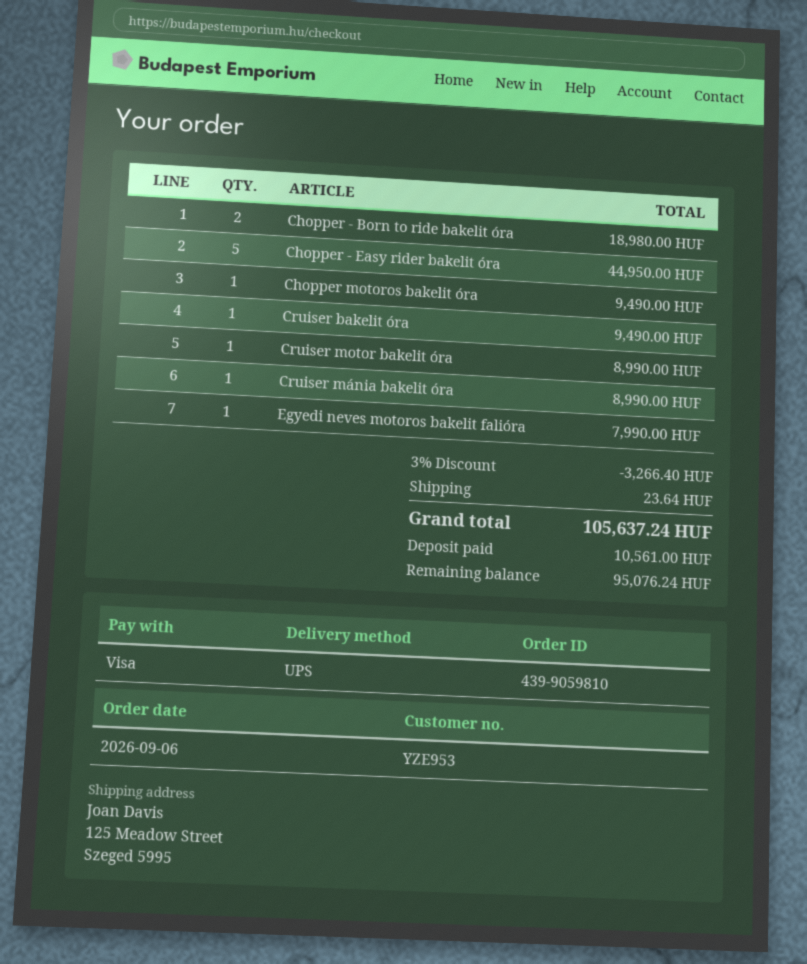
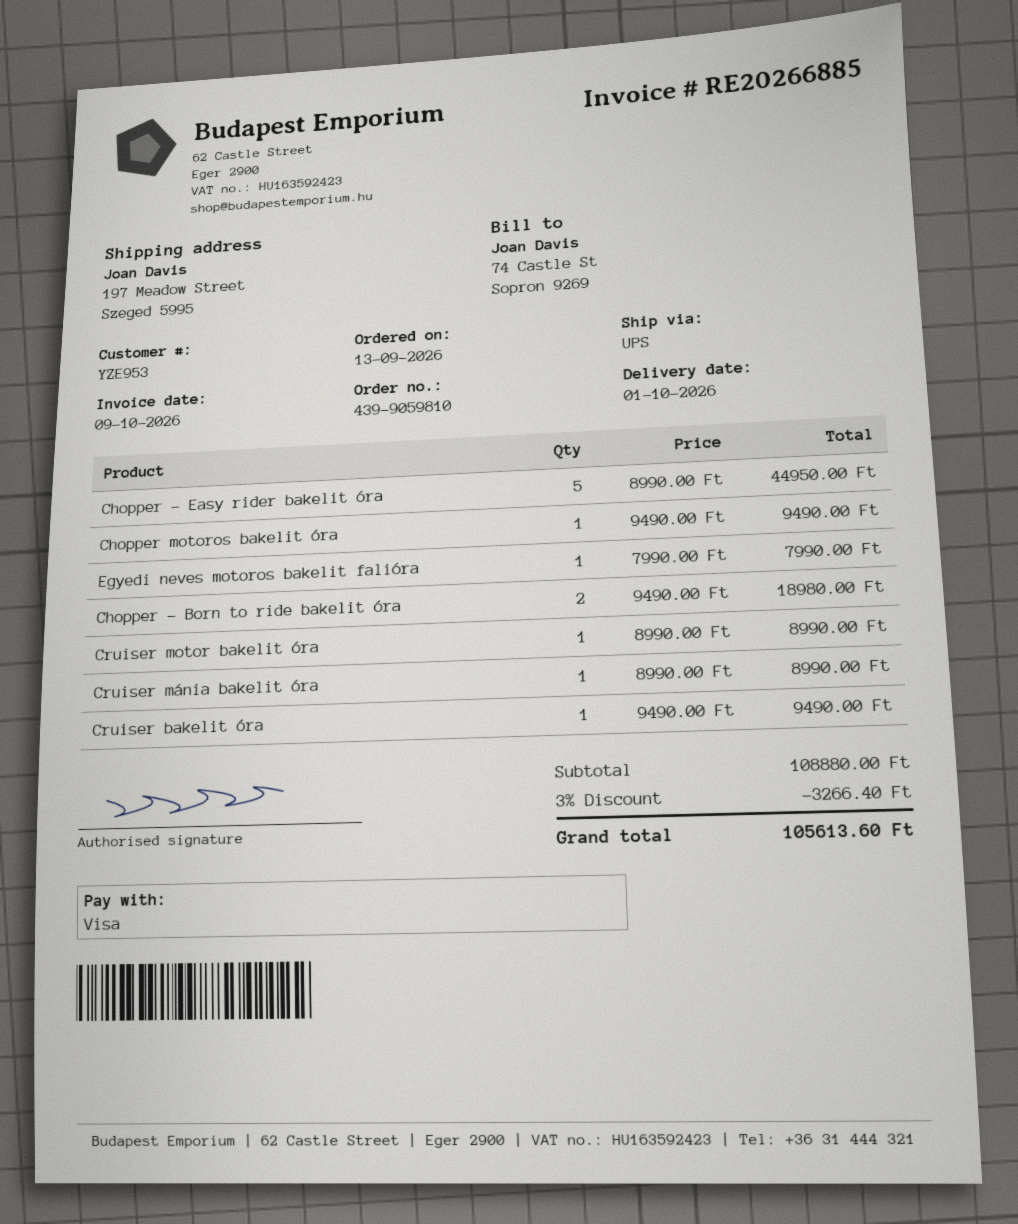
order date: 2026-09-06 -> 2026-09-13
ship to: 125 Meadow Street, Szeged 5995 -> 197 Meadow Street, Szeged 5995
shipping: 23.64 -> none
total: 105637.24 -> 105613.60

